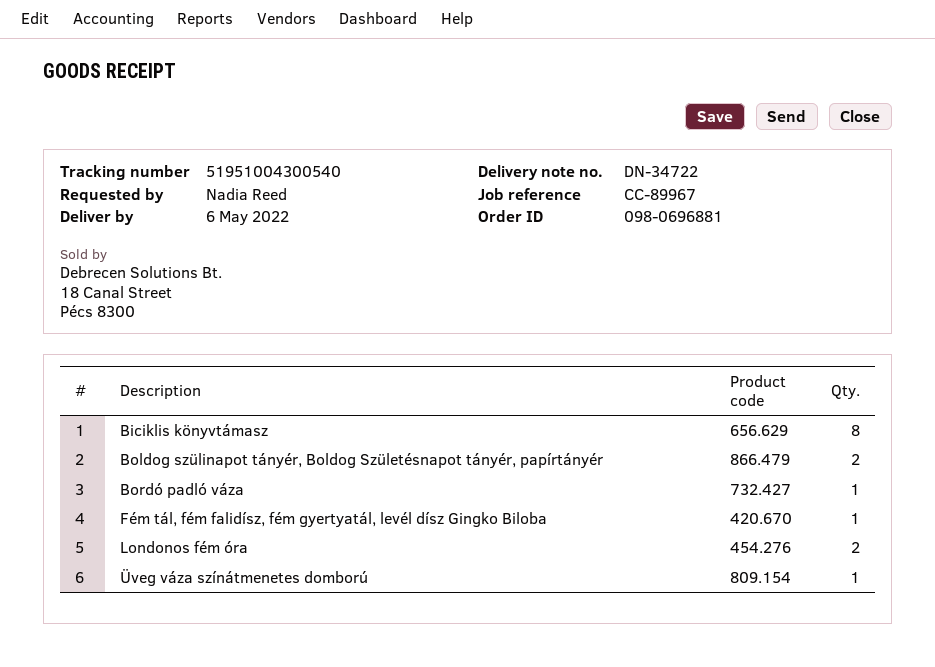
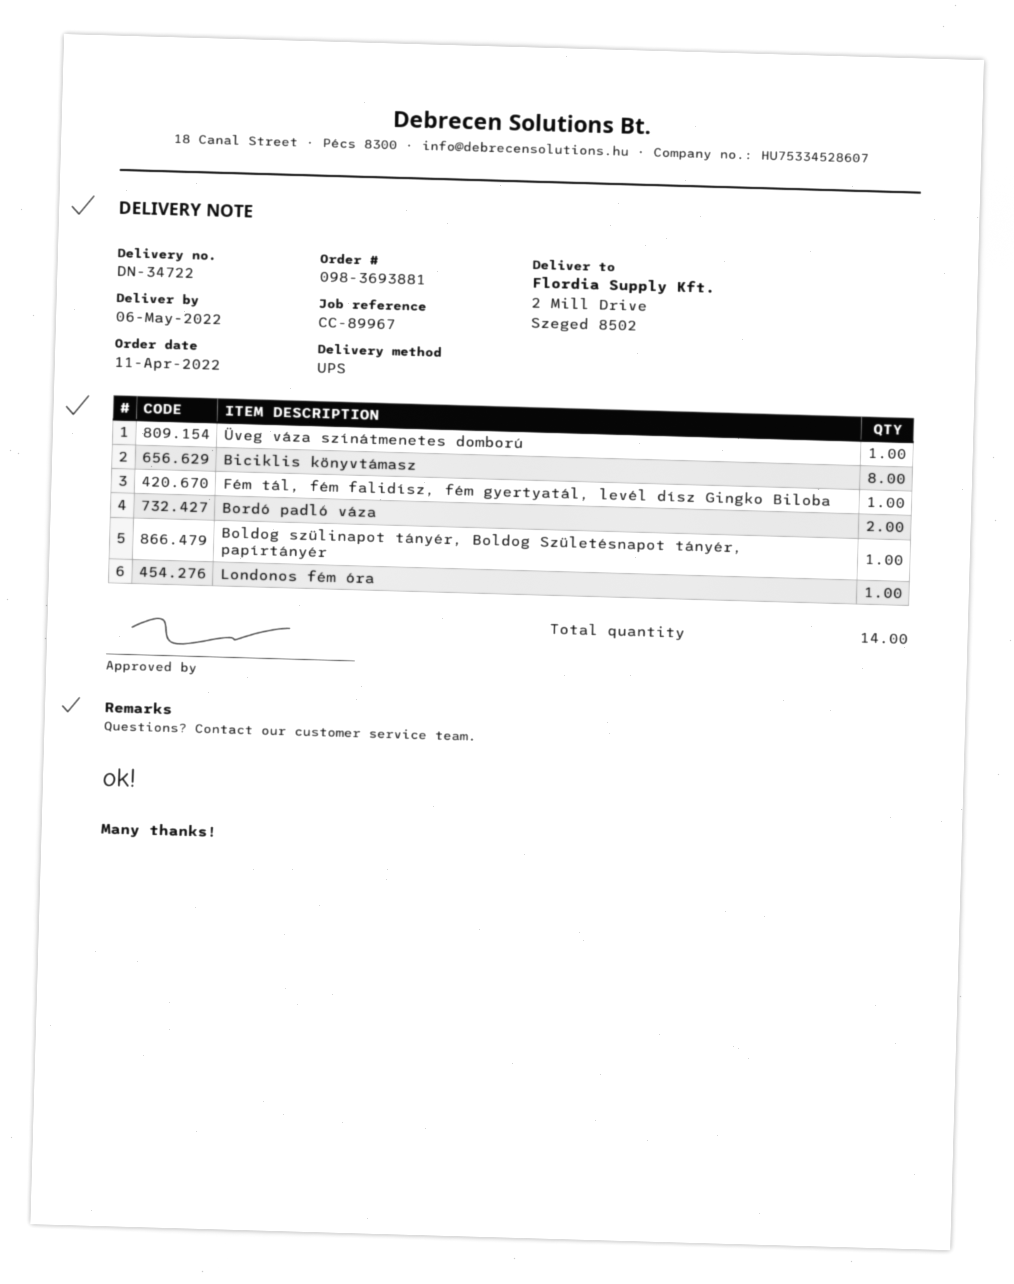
order number: 098-0696881 -> 098-3693881
Boldog szülinapot tányér, Boldog Születésnapot tányér, papírtányér: 2 -> 1
Bordó padló váza: 1 -> 2
Londonos fém óra: 2 -> 1

